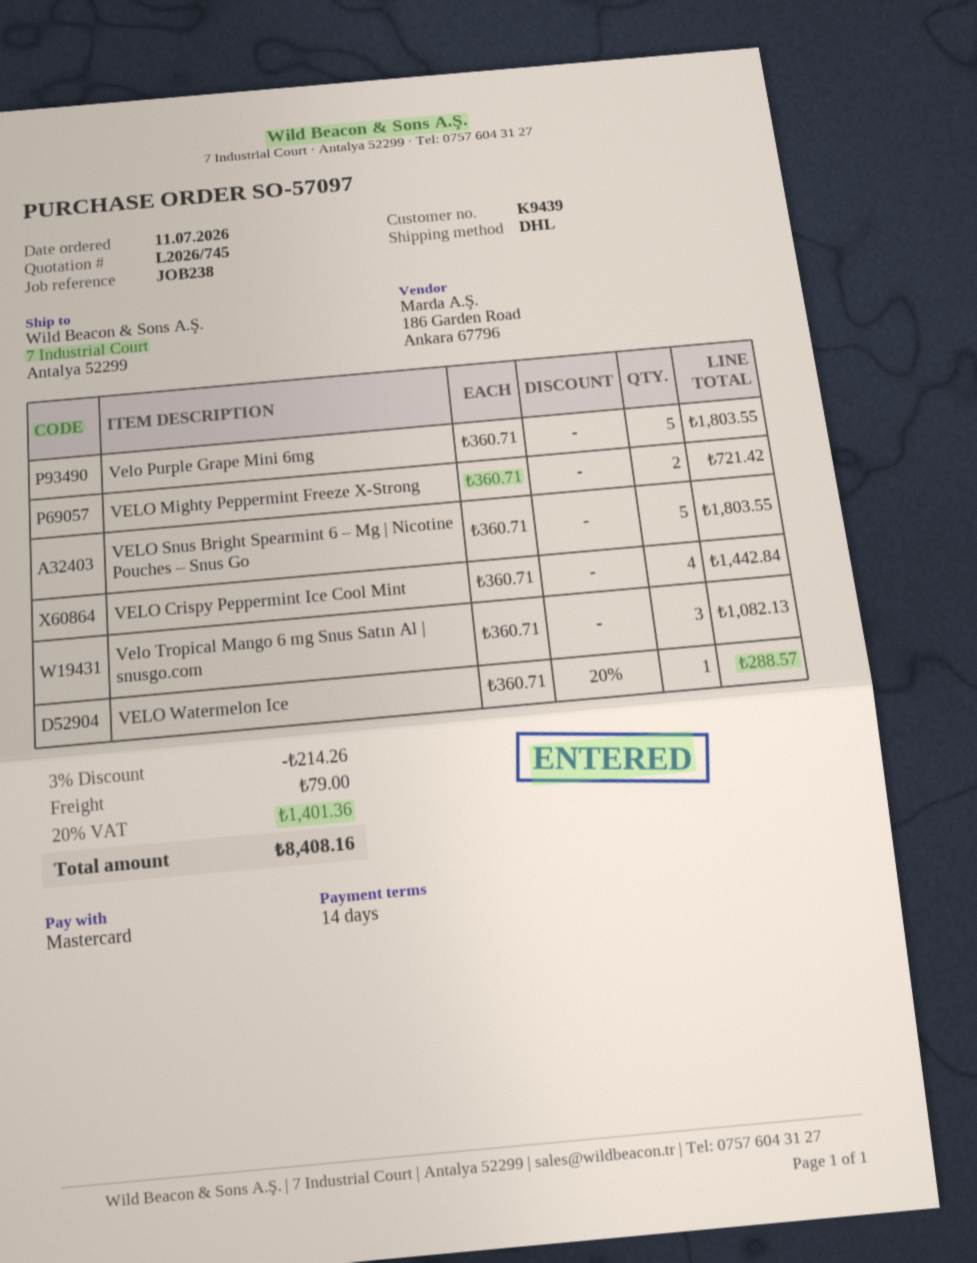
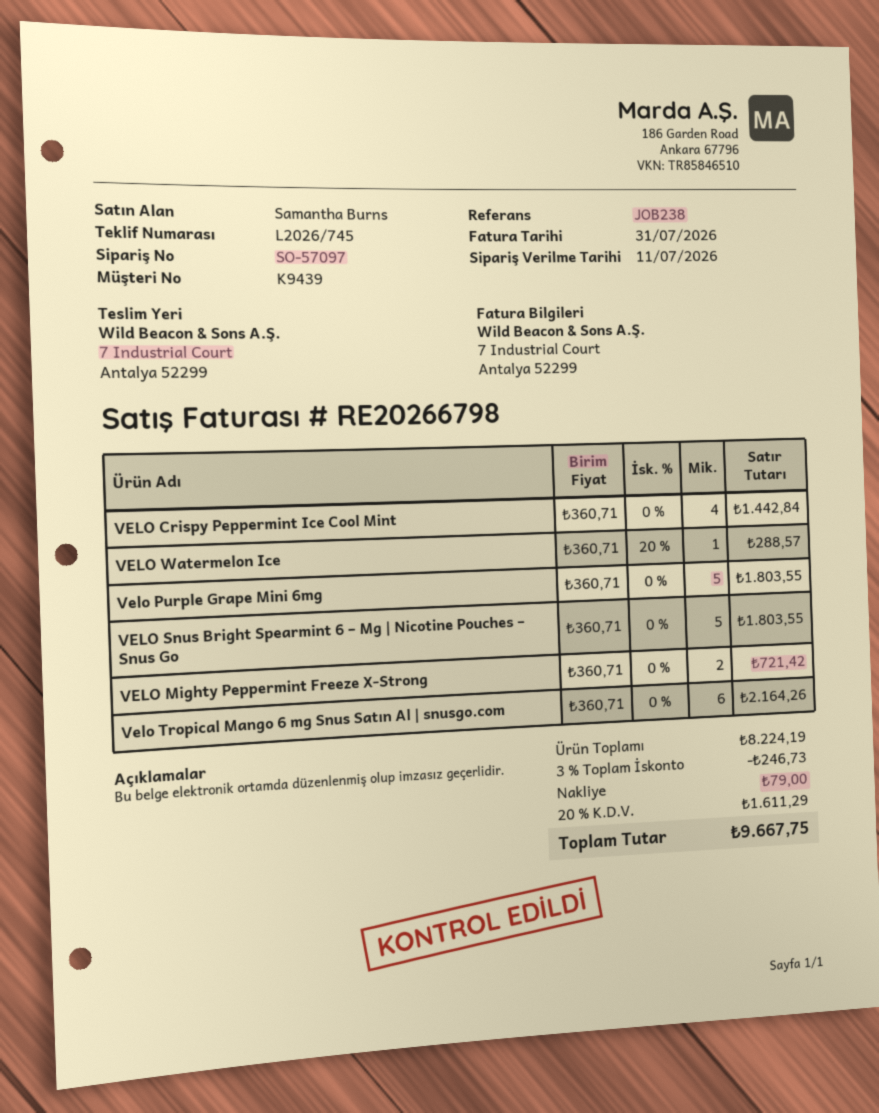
Velo Tropical Mango 6 mg Snus Satın Al | snusgo.com: 3 x 360.71 = 1082.13 -> 6 x 360.71 = 2164.26
discount: 3% = 214.26 -> 3% = 246.73
tax: 20% = 1401.36 -> 20% = 1611.29
total: 8408.16 -> 9667.75

